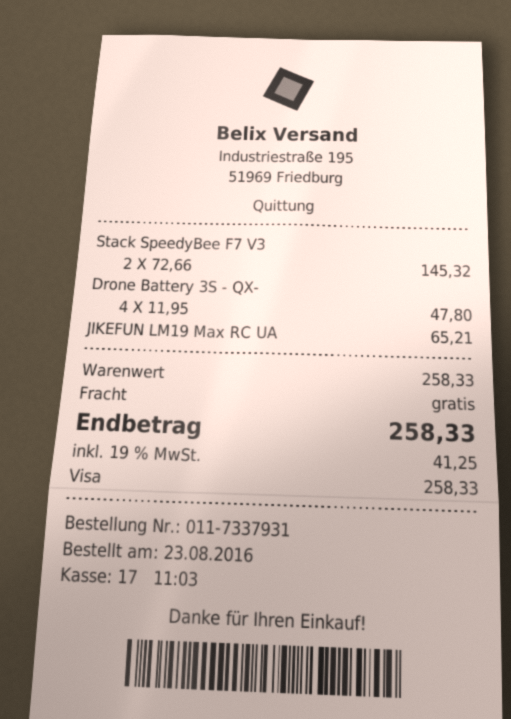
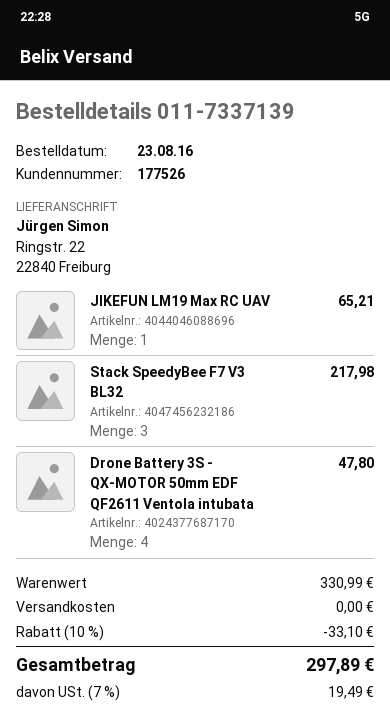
order number: 011-7337931 -> 011-7337139
Stack SpeedyBee F7 V3: 2 for 145.32 -> 3 for 217.98
subtotal: 258.33 -> 330.99
discount: none -> 10% = 33.10
tax: 19% = 41.25 -> 7% = 19.49
total: 258.33 -> 297.89

